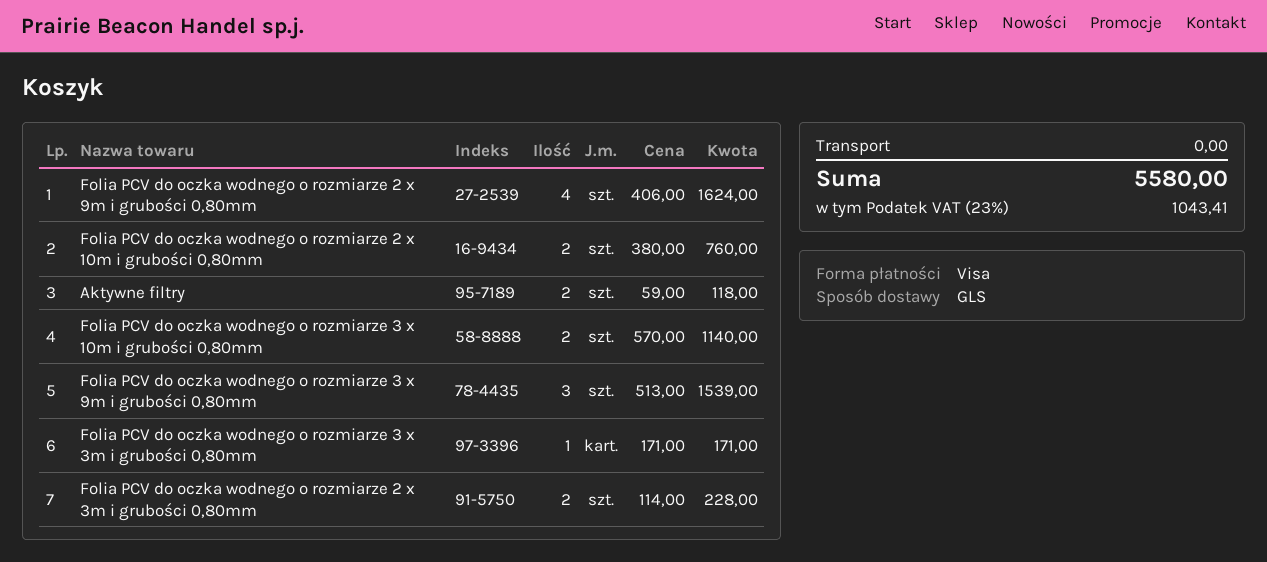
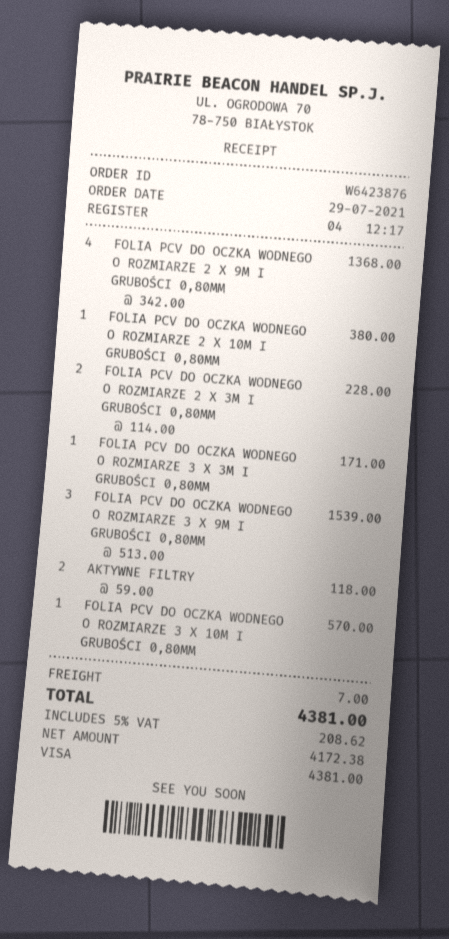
Folia PCV do oczka wodnego o rozmiarze 2 x 9m i grubości 0,80mm: 4 x 406.00 = 1624.00 -> 4 x 342.00 = 1368.00
Folia PCV do oczka wodnego o rozmiarze 2 x 10m i grubości 0,80mm: 2 x 380.00 = 760.00 -> 1 x 380.00 = 380.00
Folia PCV do oczka wodnego o rozmiarze 3 x 10m i grubości 0,80mm: 2 x 570.00 = 1140.00 -> 1 x 570.00 = 570.00
shipping: 0.00 -> 7.00
tax: 23% = 1043.41 -> 5% = 208.62
total: 5580.00 -> 4381.00

